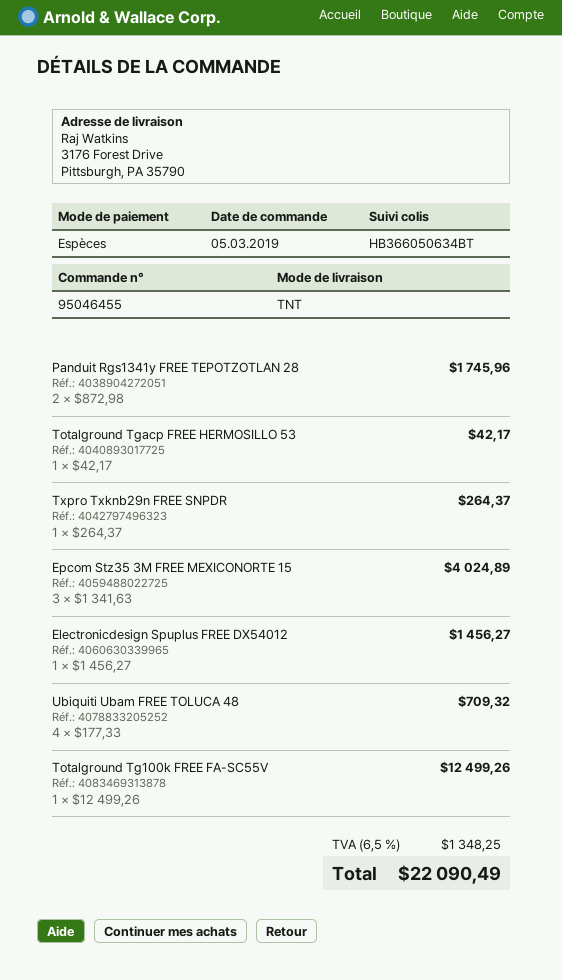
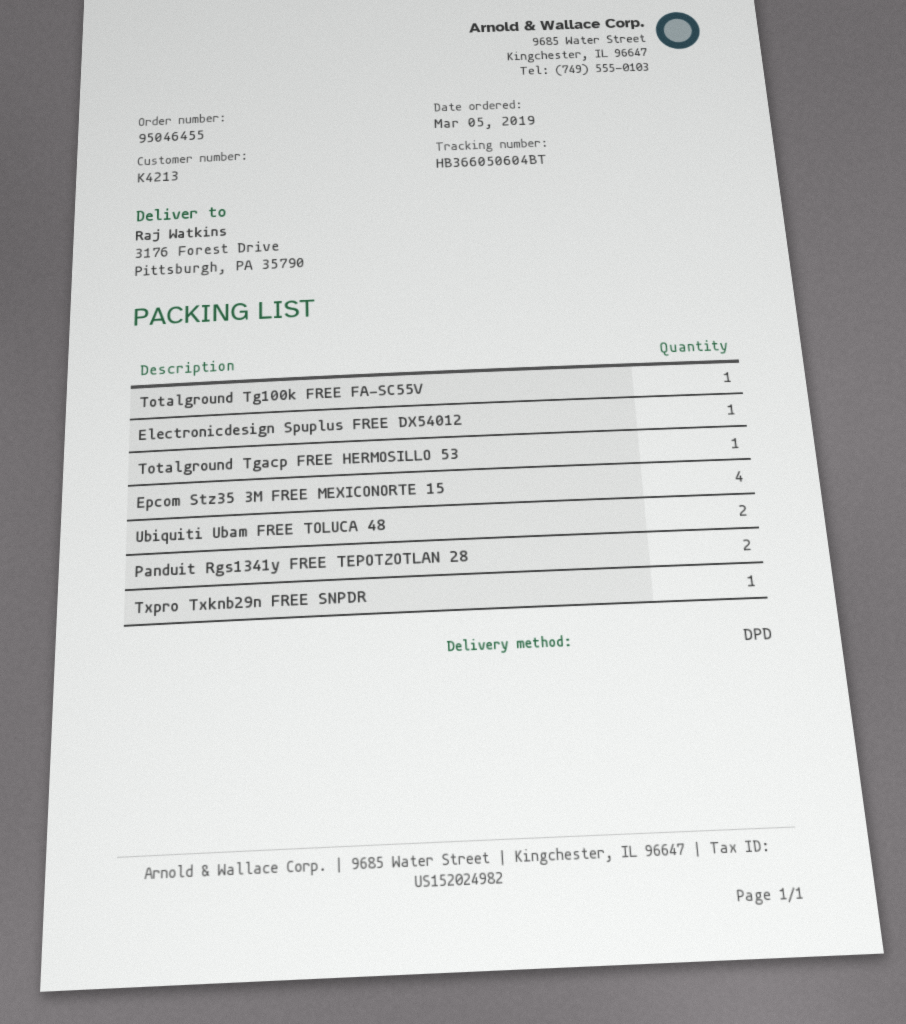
shipping method: TNT -> DPD
tracking number: HB366050634BT -> HB366050604BT
Epcom Stz35 3M FREE MEXICONORTE 15: 3 -> 4
Ubiquiti Ubam FREE TOLUCA 48: 4 -> 2

